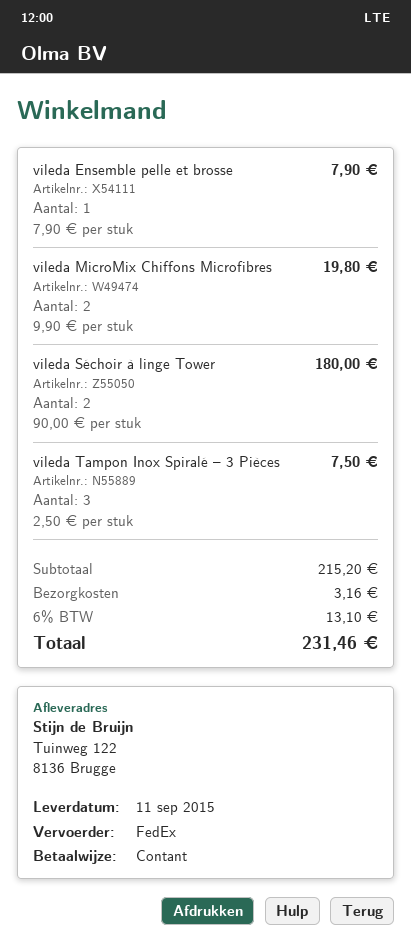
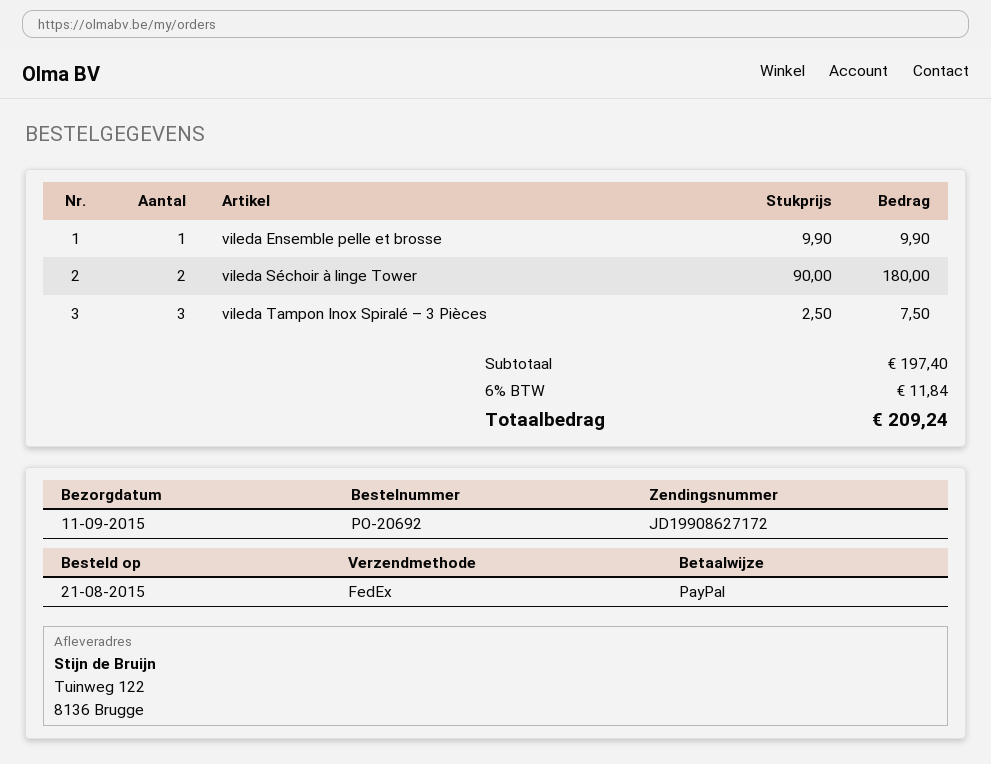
payment method: cash -> PayPal
vileda Ensemble pelle et brosse: 1 x 7.90 = 7.90 -> 1 x 9.90 = 9.90
vileda MicroMix Chiffons Microfibres: 2 x 9.90 = 19.80 -> none
subtotal: 215.20 -> 197.40
shipping: 3.16 -> none
tax: 6% = 13.10 -> 6% = 11.84
total: 231.46 -> 209.24

